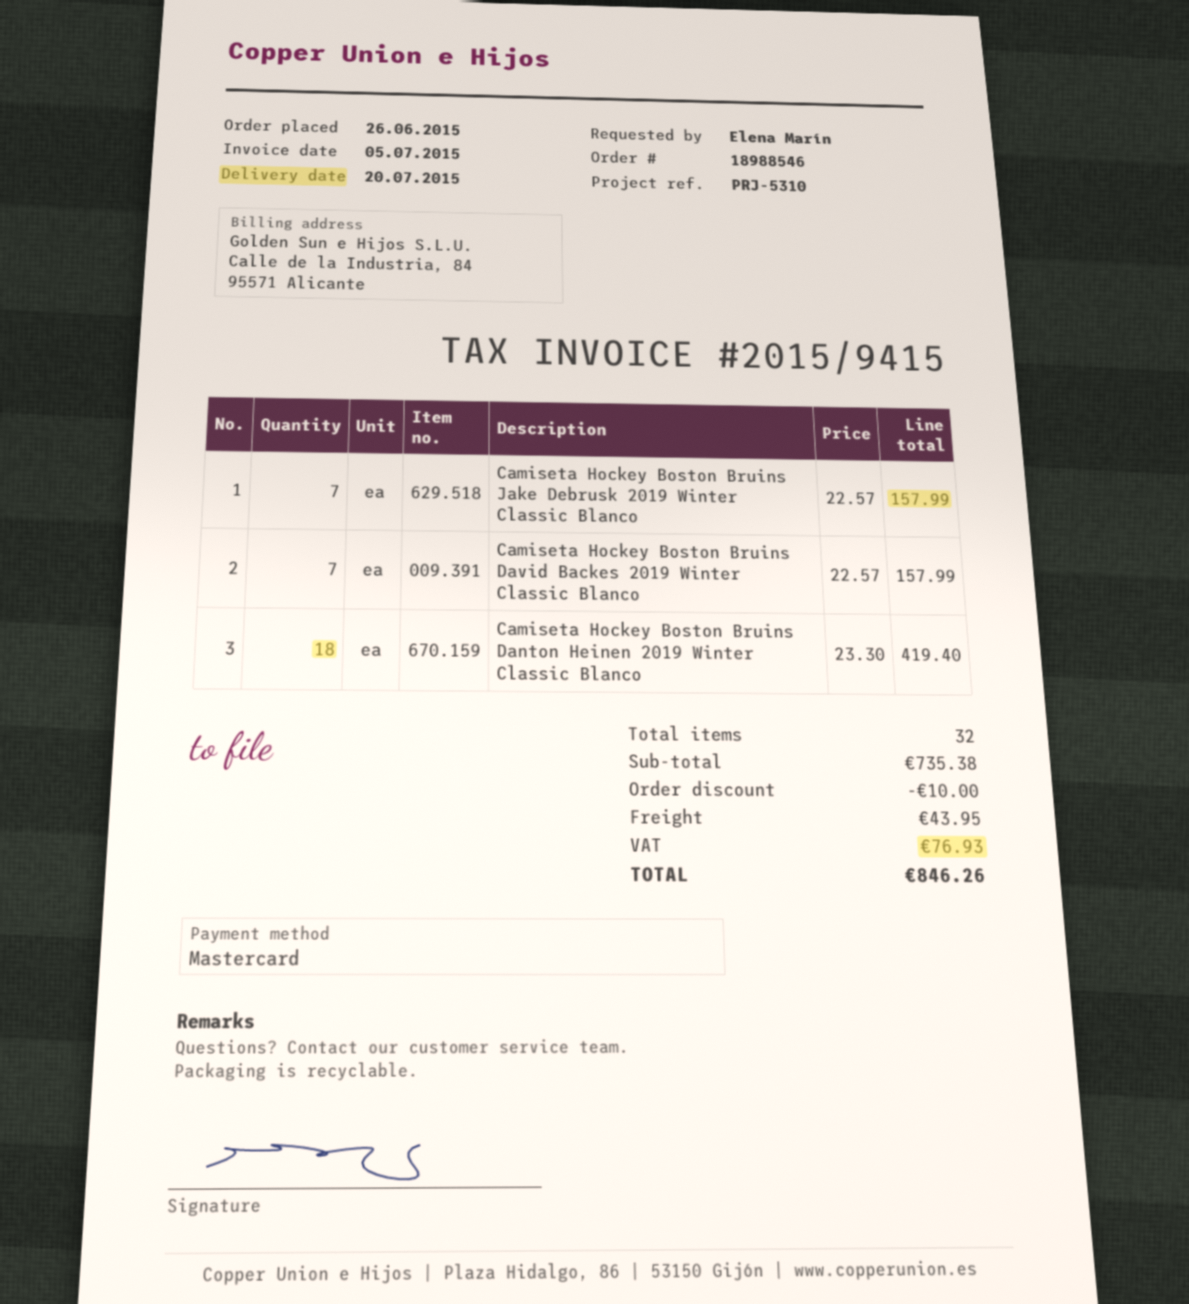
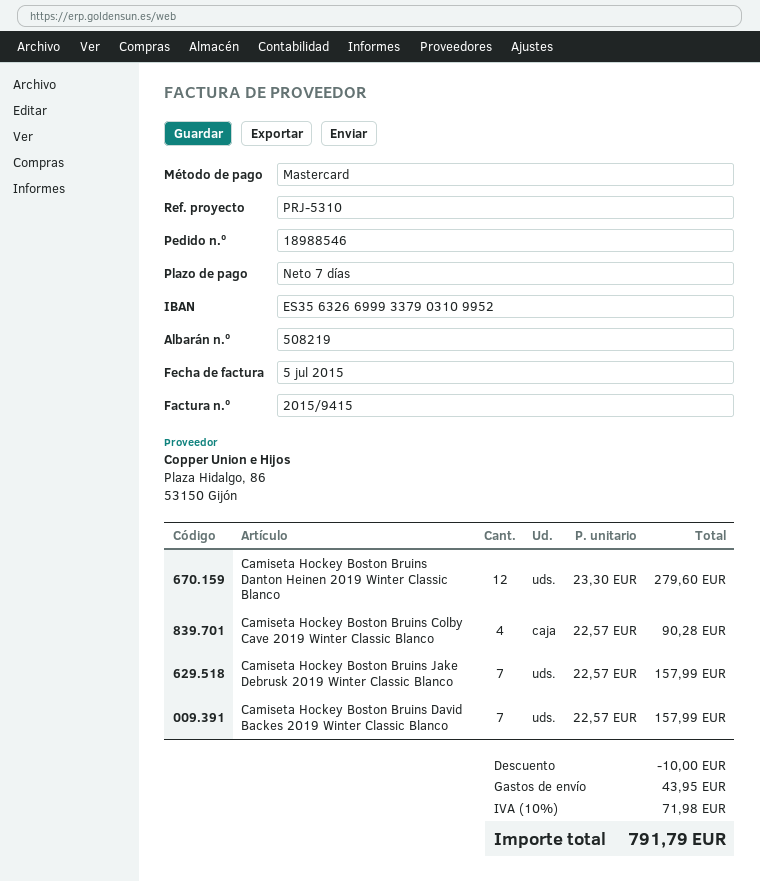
Camiseta Hockey Boston Bruins Danton Heinen 2019 Winter Classic Blanco: 18 x 23.30 = 419.40 -> 12 x 23.30 = 279.60
Camiseta Hockey Boston Bruins Colby Cave 2019 Winter Classic Blanco: none -> 4 x 22.57 = 90.28
tax: 76.93 -> 71.98
total: 846.26 -> 791.79

